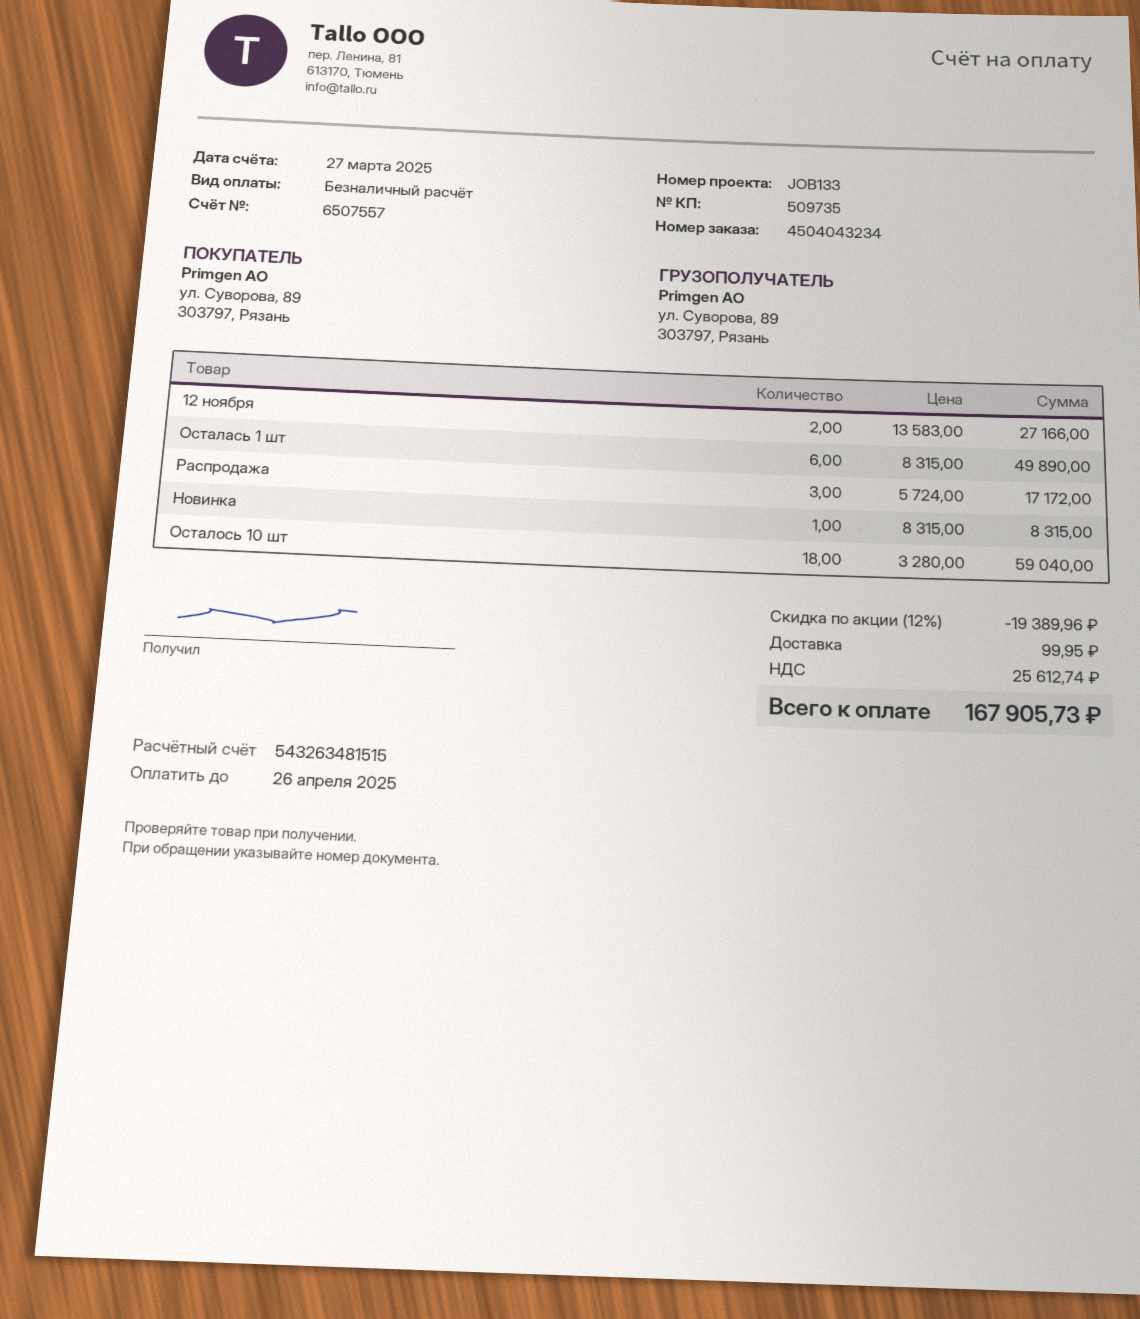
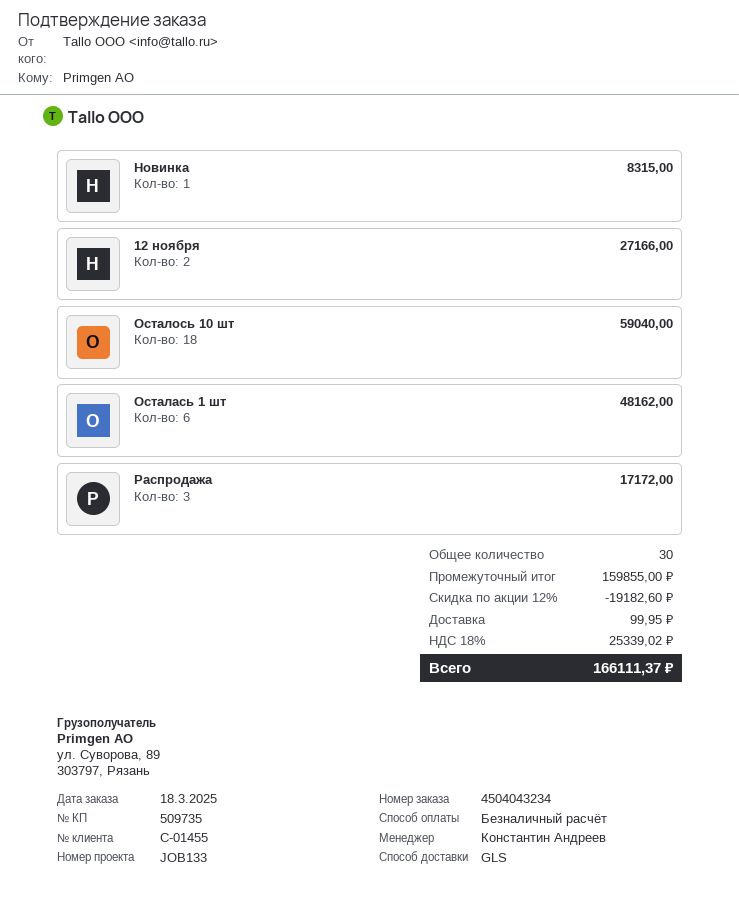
Осталась 1 шт: 6 for 49890.00 -> 6 for 48162.00
discount: 12% = 19389.96 -> 12% = 19182.60
tax: 25612.74 -> 25339.02
total: 167905.73 -> 166111.37

